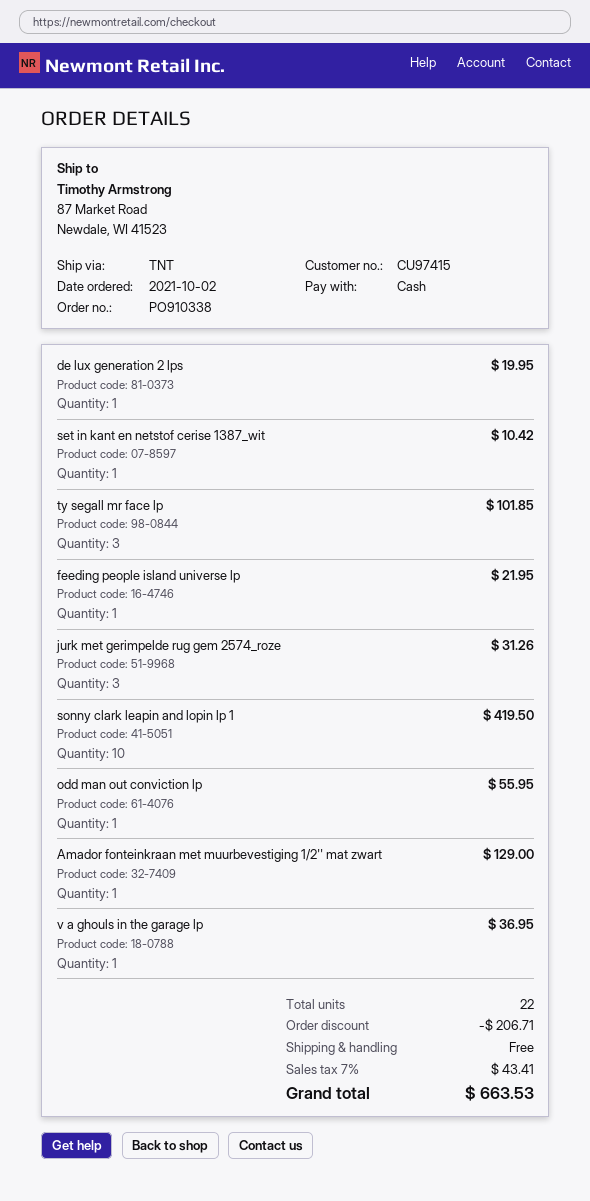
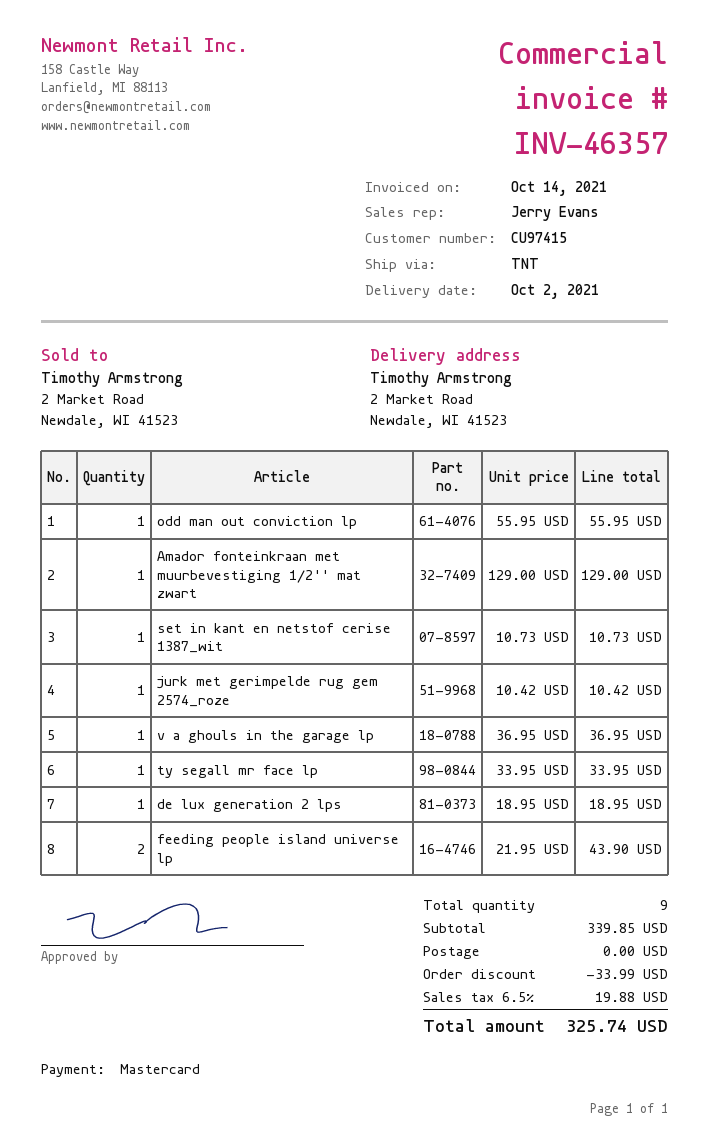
payment method: cash -> Mastercard
ship to: 87 Market Road, Newdale, WI 41523 -> 2 Market Road, Newdale, WI 41523
de lux generation 2 lps: 1 for 19.95 -> 1 for 18.95
set in kant en netstof cerise 1387_wit: 1 for 10.42 -> 1 for 10.73
ty segall mr face lp: 3 for 101.85 -> 1 for 33.95
feeding people island universe lp: 1 for 21.95 -> 2 for 43.90
jurk met gerimpelde rug gem 2574_roze: 3 for 31.26 -> 1 for 10.42
sonny clark leapin and lopin lp 1: 10 for 419.50 -> none
total quantity: 22 -> 9
discount: 206.71 -> 33.99
tax: 7% = 43.41 -> 6.5% = 19.88
total: 663.53 -> 325.74

